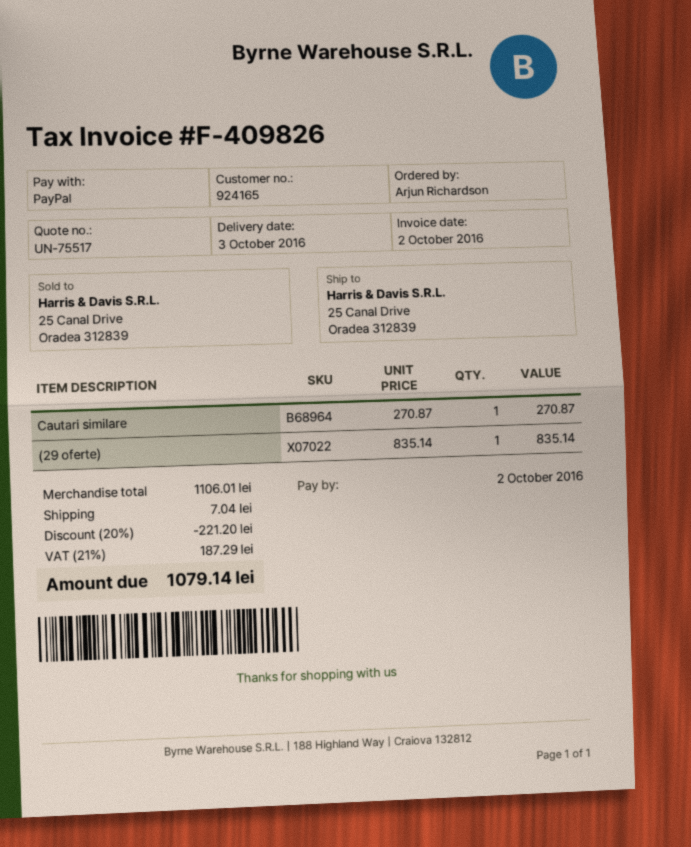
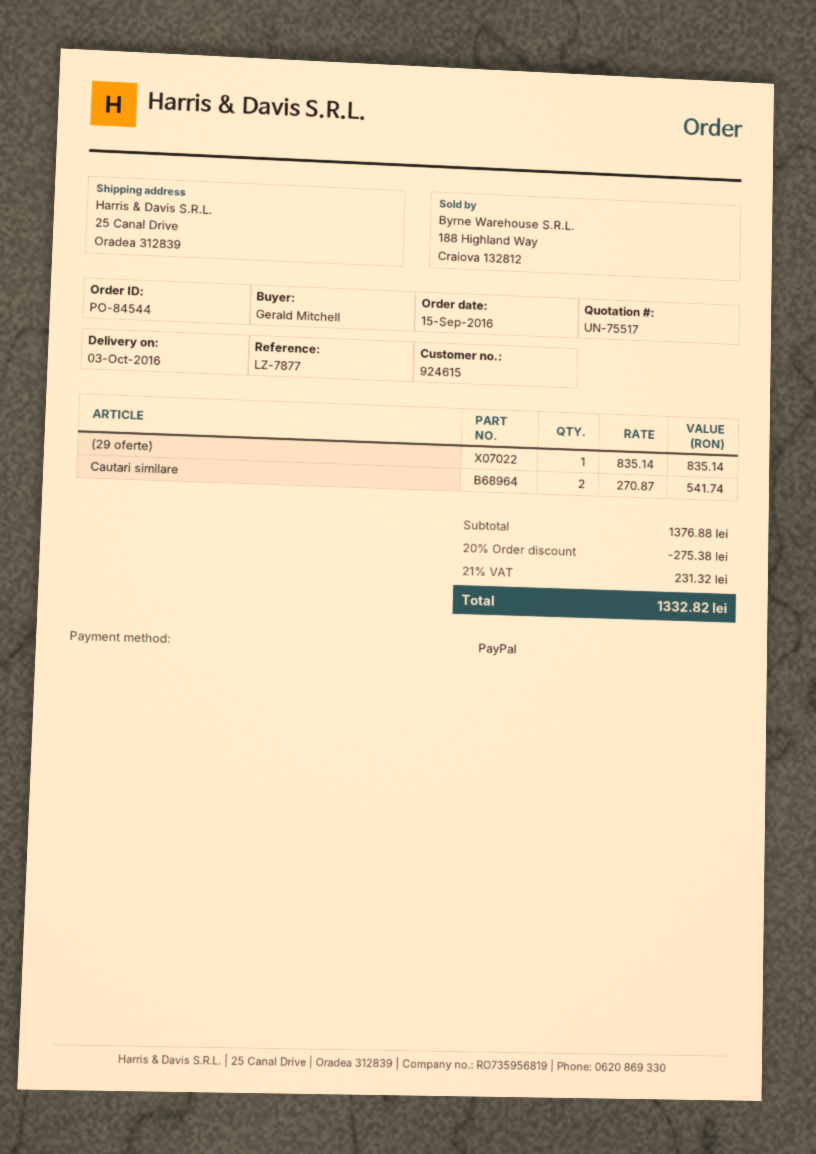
customer number: 924165 -> 924615
ordered by: Arjun Richardson -> Gerald Mitchell
Cautari similare: 1 x 270.87 = 270.87 -> 2 x 270.87 = 541.74
subtotal: 1106.01 -> 1376.88
discount: 20% = 221.20 -> 20% = 275.38
shipping: 7.04 -> none
tax: 21% = 187.29 -> 21% = 231.32
total: 1079.14 -> 1332.82

